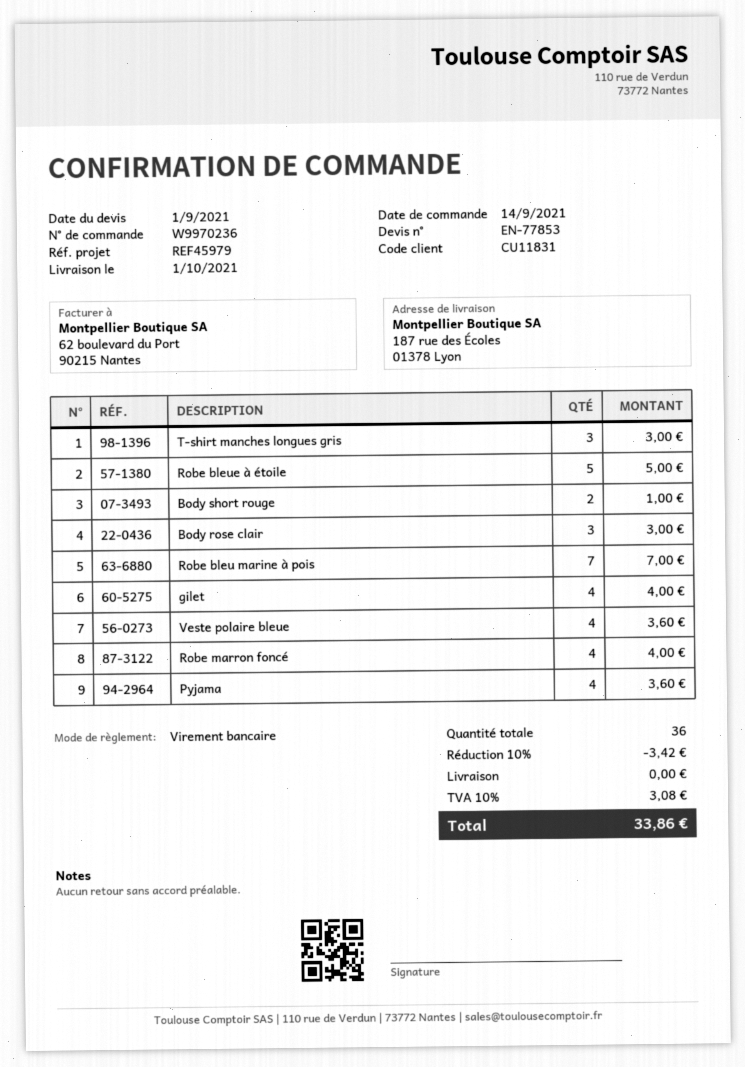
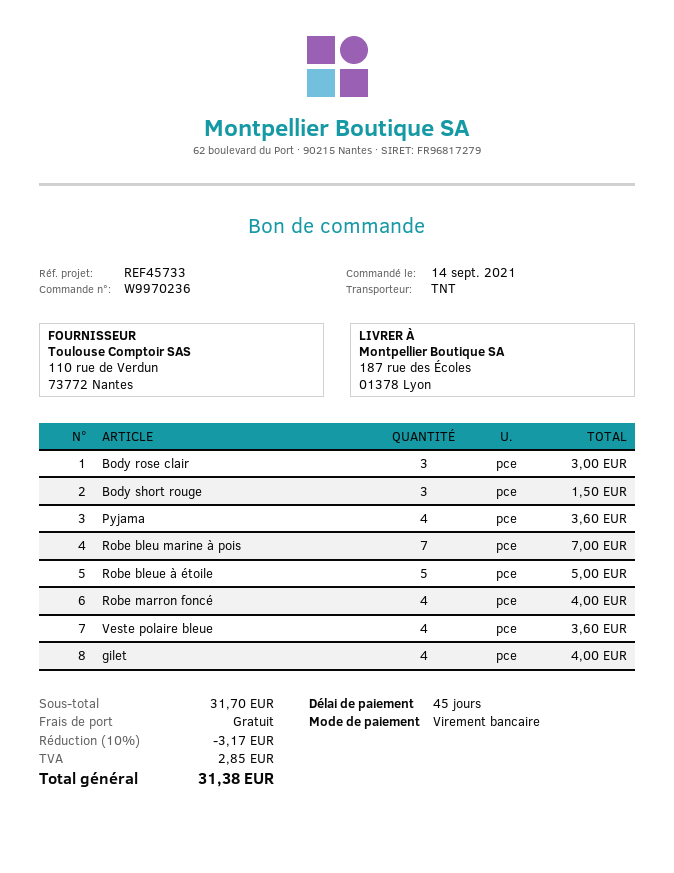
reference: REF45979 -> REF45733
T-shirt manches longues gris: 3 for 3.00 -> none
Body short rouge: 2 for 1.00 -> 3 for 1.50
discount: 10% = 3.42 -> 10% = 3.17
tax: 3.08 -> 2.85
total: 33.86 -> 31.38

